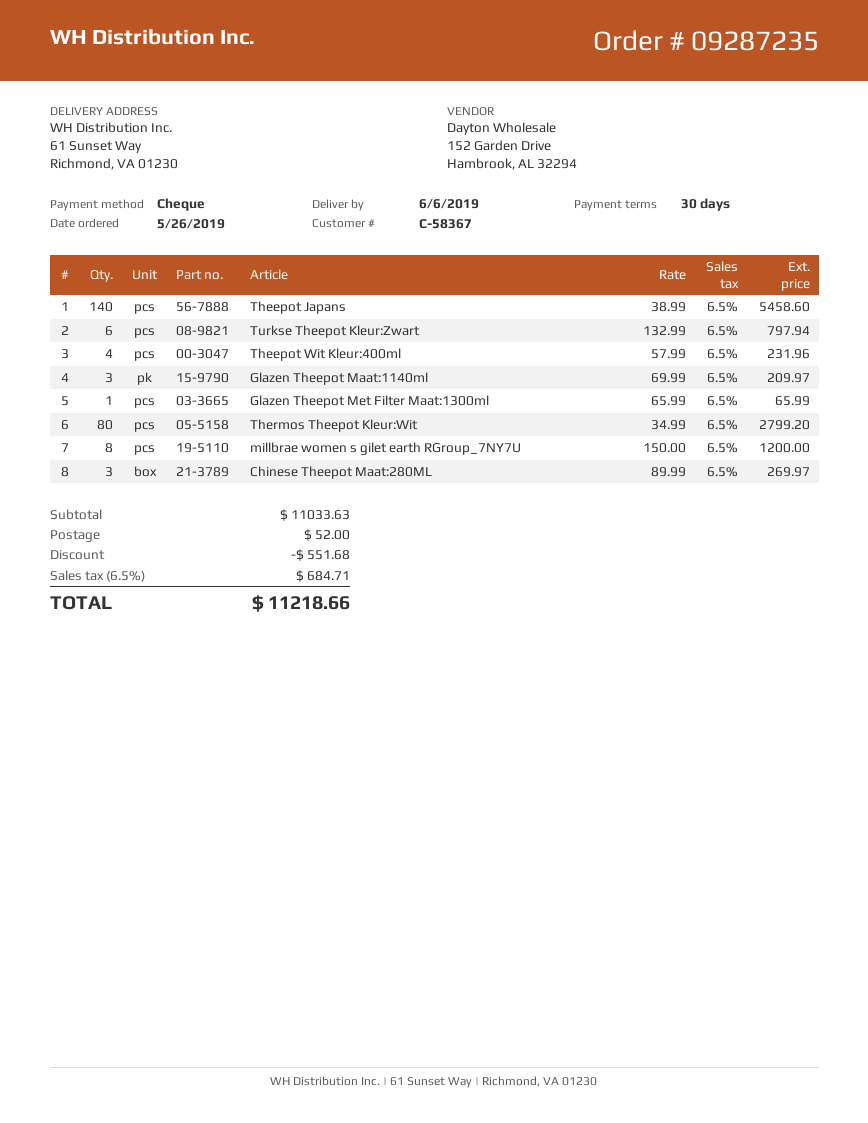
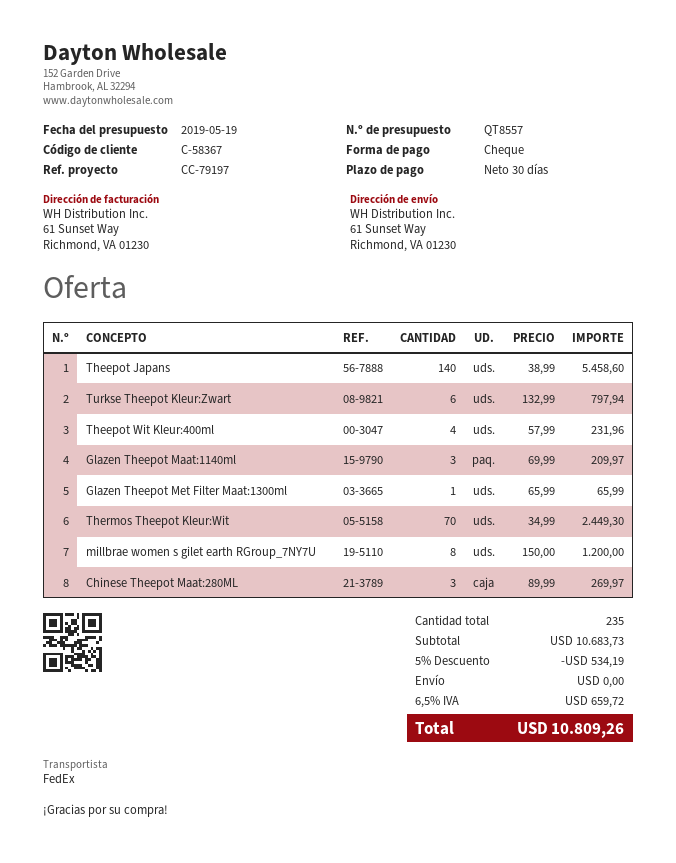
Thermos Theepot Kleur:Wit: 80 x 34.99 = 2799.20 -> 70 x 34.99 = 2449.30
subtotal: 11033.63 -> 10683.73
discount: 551.68 -> 534.19
shipping: 52.00 -> 0.00
tax: 6.5% = 684.71 -> 6.5% = 659.72
total: 11218.66 -> 10809.26

